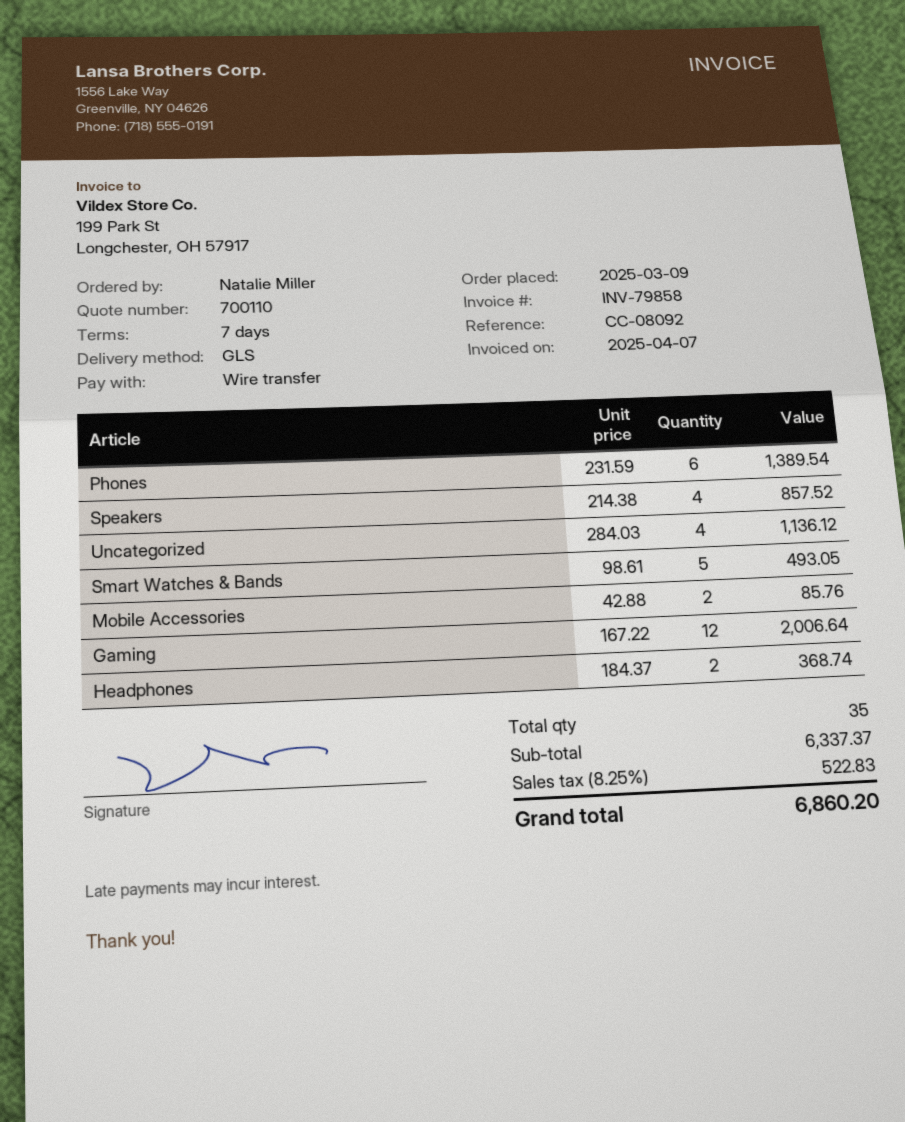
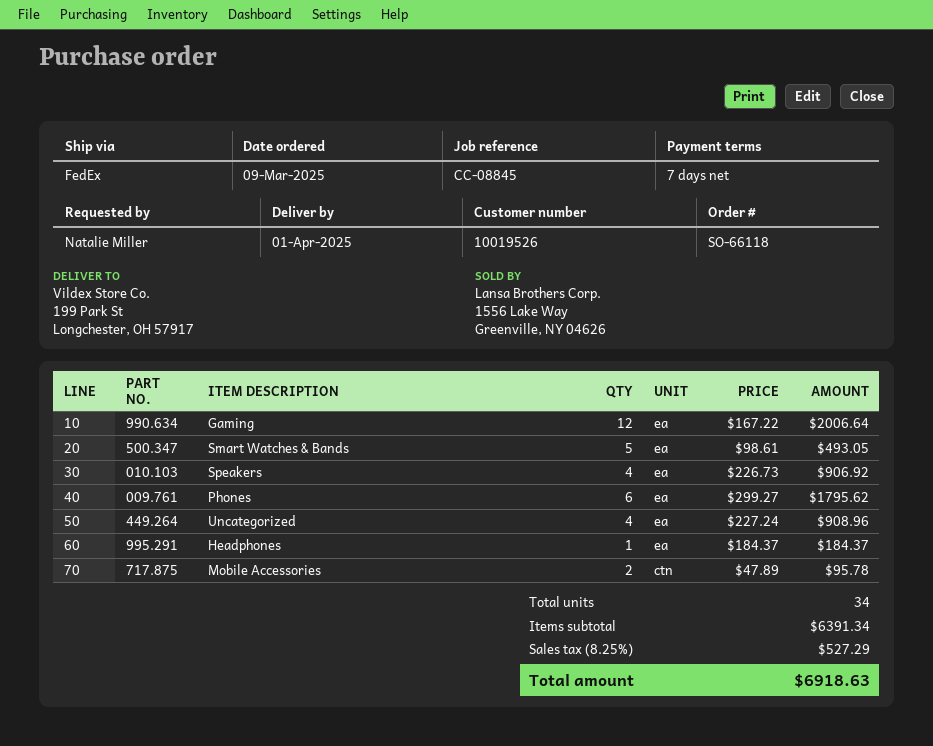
reference: CC-08092 -> CC-08845
shipping method: GLS -> FedEx
Phones: 6 x 231.59 = 1389.54 -> 6 x 299.27 = 1795.62
Speakers: 4 x 214.38 = 857.52 -> 4 x 226.73 = 906.92
Uncategorized: 4 x 284.03 = 1136.12 -> 4 x 227.24 = 908.96
Mobile Accessories: 2 x 42.88 = 85.76 -> 2 x 47.89 = 95.78
Headphones: 2 x 184.37 = 368.74 -> 1 x 184.37 = 184.37
total quantity: 35 -> 34
subtotal: 6337.37 -> 6391.34
tax: 8.25% = 522.83 -> 8.25% = 527.29
total: 6860.20 -> 6918.63

